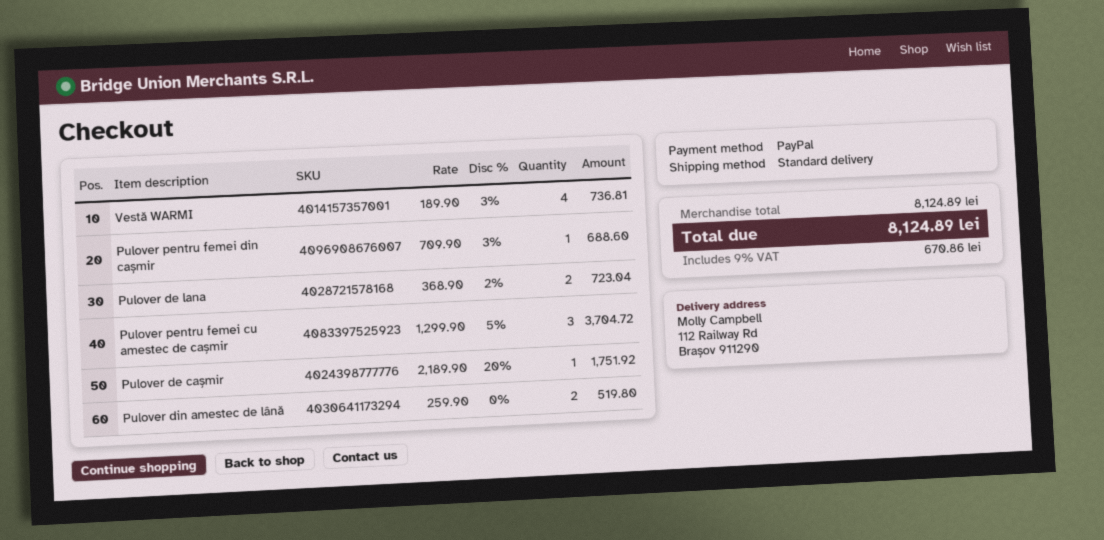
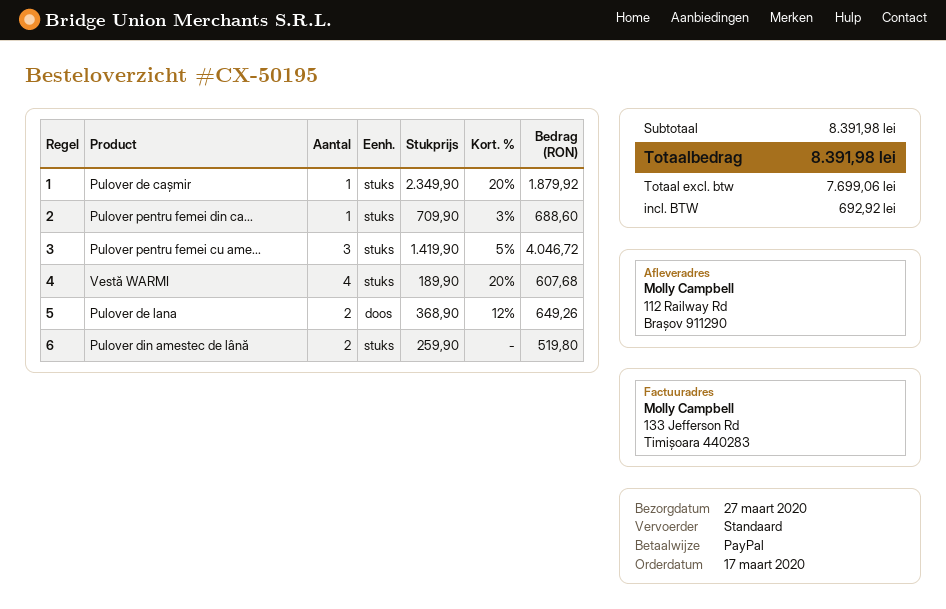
Vestă WARMI: 4 x 189.90 - 3% = 736.81 -> 4 x 189.90 - 20% = 607.68
Pulover de lana: 2 x 368.90 - 2% = 723.04 -> 2 x 368.90 - 12% = 649.26
Pulover pentru femei cu amestec de cașmir: 3 x 1299.90 - 5% = 3704.72 -> 3 x 1419.90 - 5% = 4046.72
Pulover de cașmir: 1 x 2189.90 - 20% = 1751.92 -> 1 x 2349.90 - 20% = 1879.92
subtotal: 8124.89 -> 8391.98
tax: 670.86 -> 692.92
total: 8124.89 -> 8391.98

